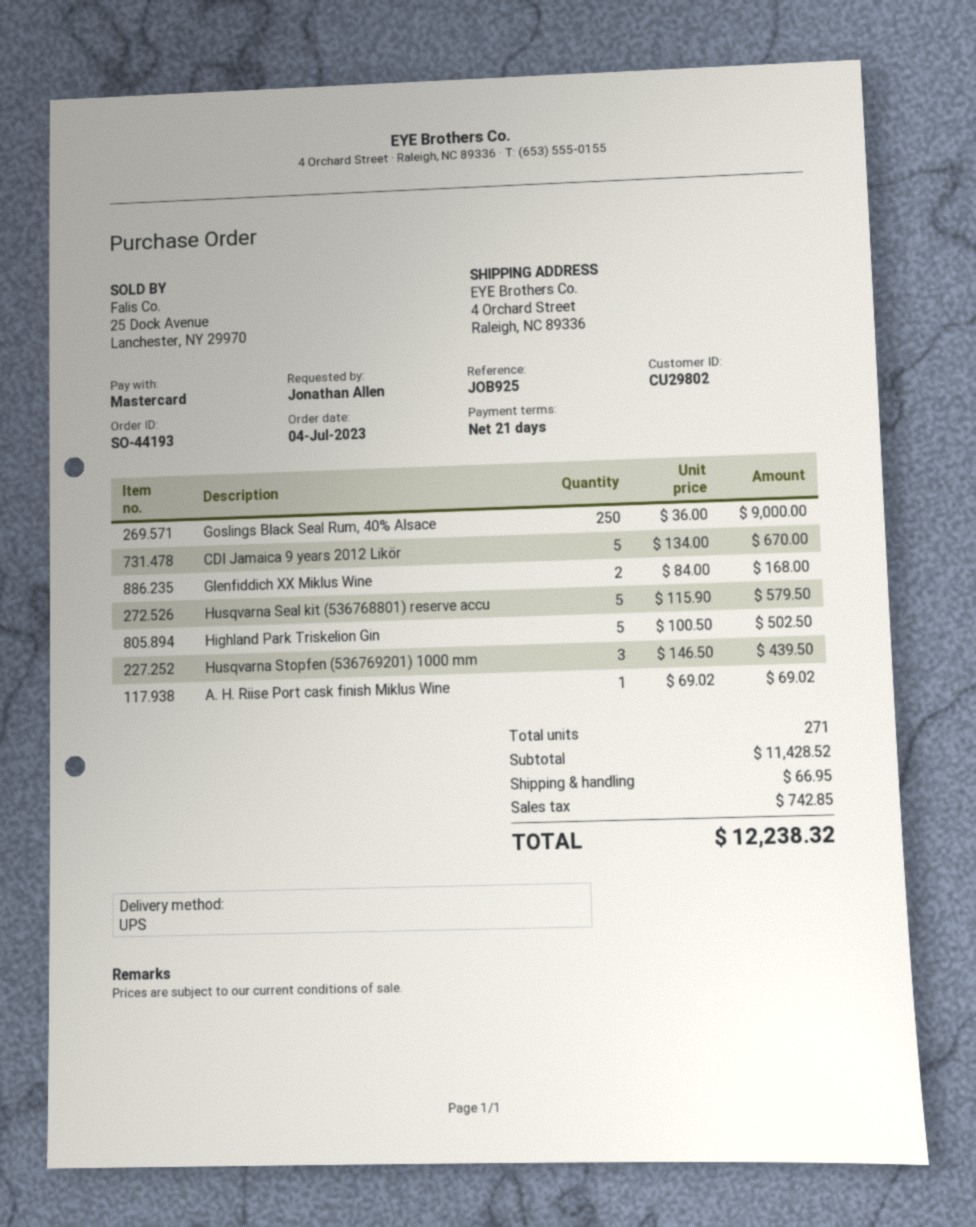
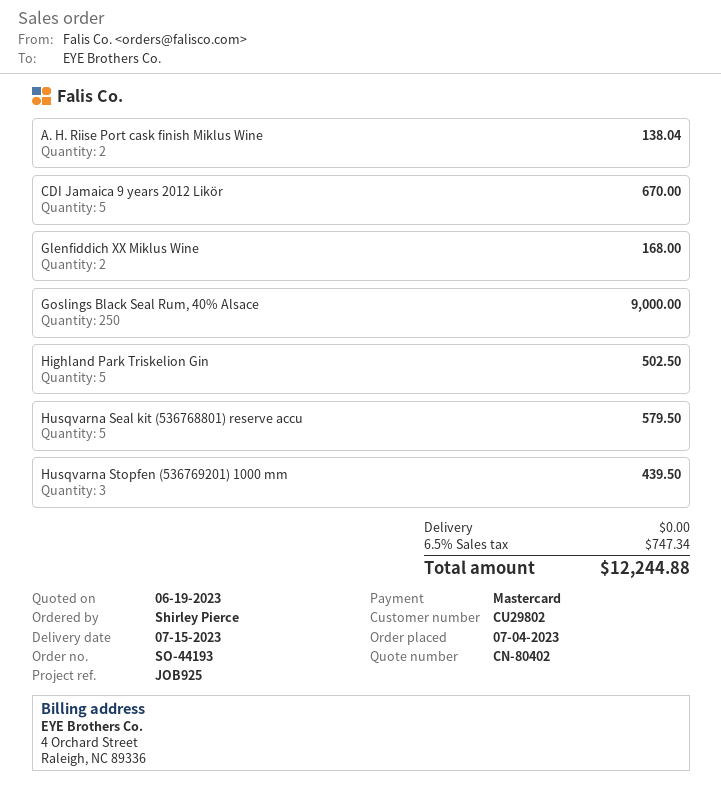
ordered by: Jonathan Allen -> Shirley Pierce
A. H. Riise Port cask finish Miklus Wine: 1 for 69.02 -> 2 for 138.04
shipping: 66.95 -> 0.00
tax: 742.85 -> 747.34
total: 12238.32 -> 12244.88

